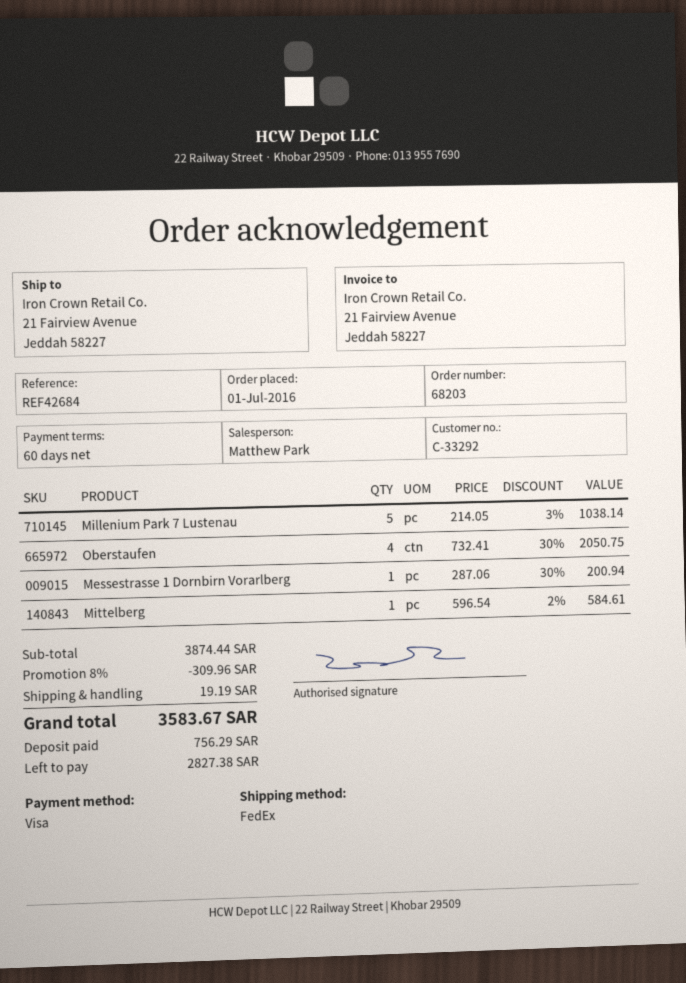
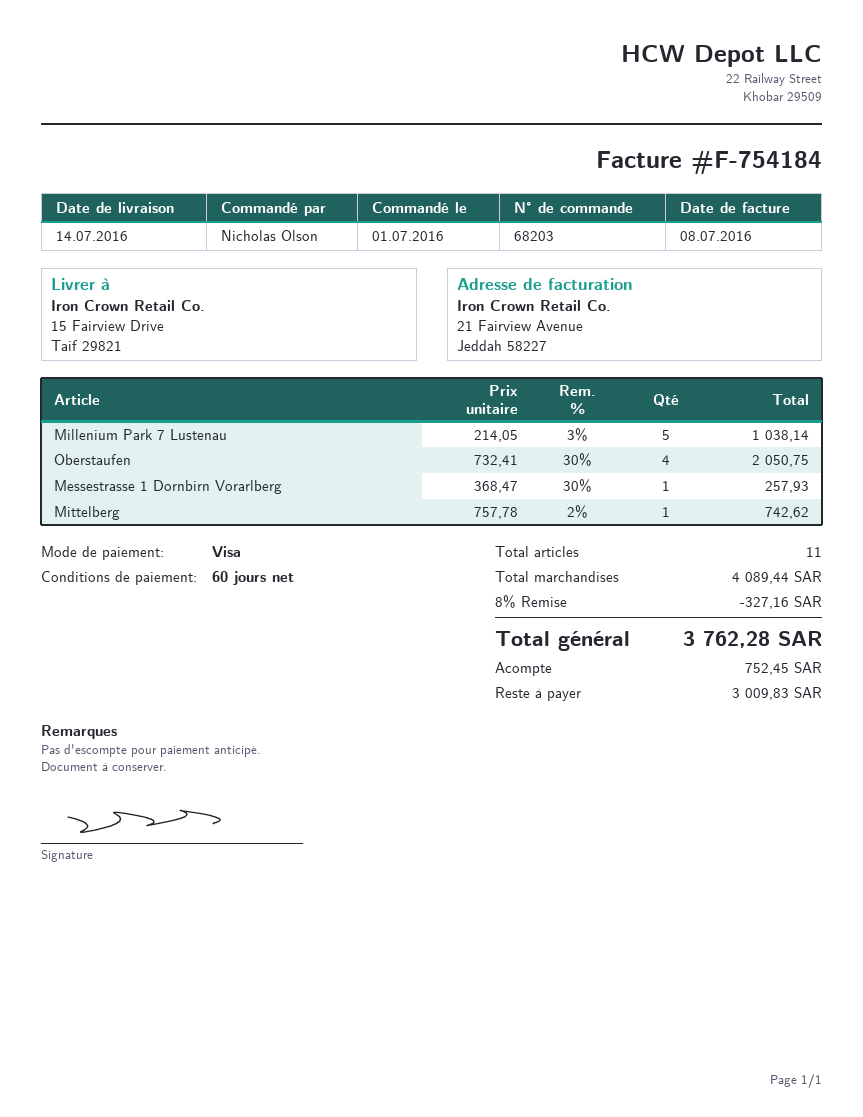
ship to: 21 Fairview Avenue, Jeddah 58227 -> 15 Fairview Drive, Taif 29821
Messestrasse 1 Dornbirn Vorarlberg: 1 x 287.06 - 30% = 200.94 -> 1 x 368.47 - 30% = 257.93
Mittelberg: 1 x 596.54 - 2% = 584.61 -> 1 x 757.78 - 2% = 742.62
subtotal: 3874.44 -> 4089.44
discount: 8% = 309.96 -> 8% = 327.16
shipping: 19.19 -> none
total: 3583.67 -> 3762.28
deposit: 756.29 -> 752.45
balance: 2827.38 -> 3009.83

